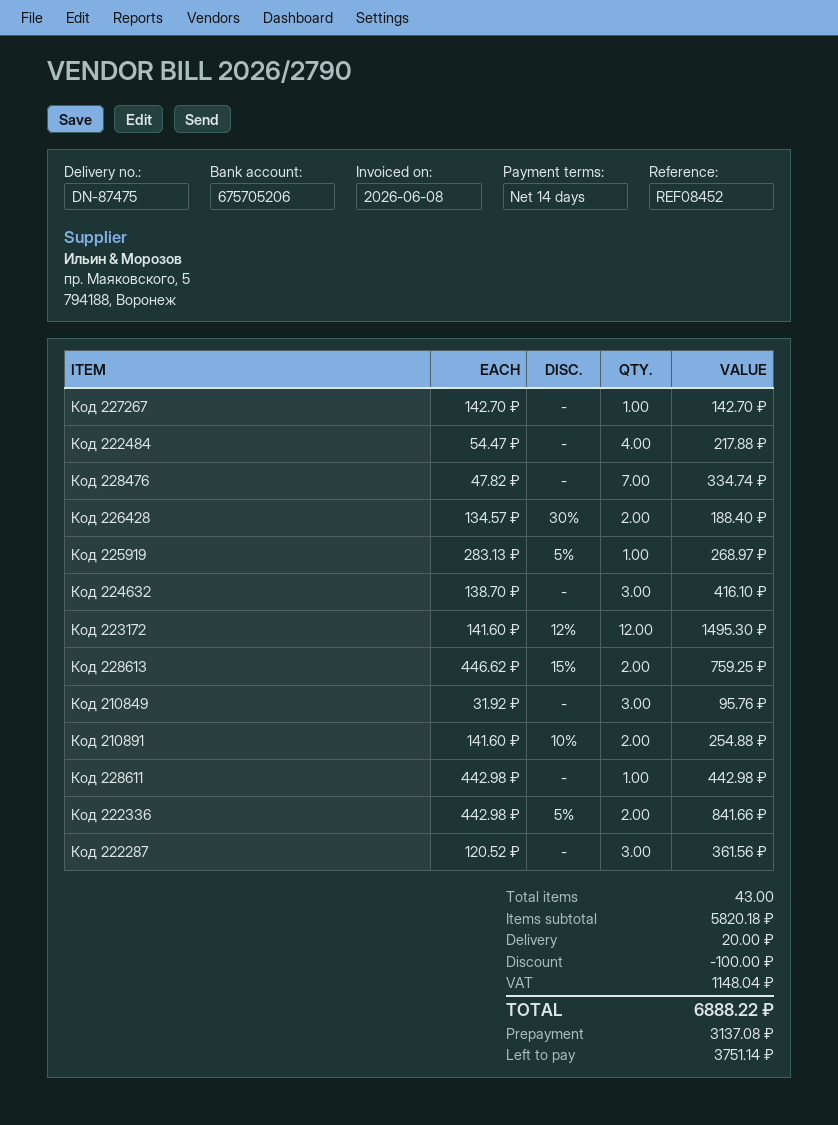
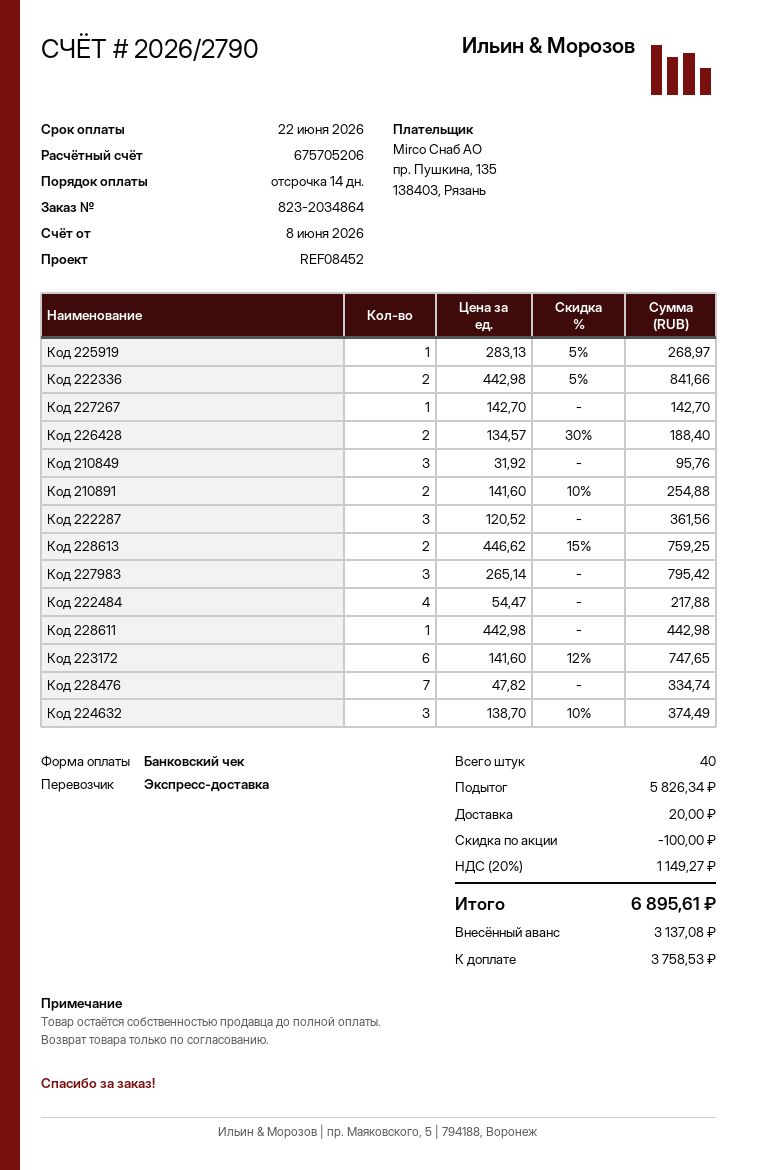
Код 224632: 3 x 138.70 = 416.10 -> 3 x 138.70 - 10% = 374.49
Код 223172: 12 x 141.60 - 12% = 1495.30 -> 6 x 141.60 - 12% = 747.65
Код 227983: none -> 3 x 265.14 = 795.42
total quantity: 43 -> 40
subtotal: 5820.18 -> 5826.34
tax: 1148.04 -> 1149.27
total: 6888.22 -> 6895.61
balance: 3751.14 -> 3758.53

